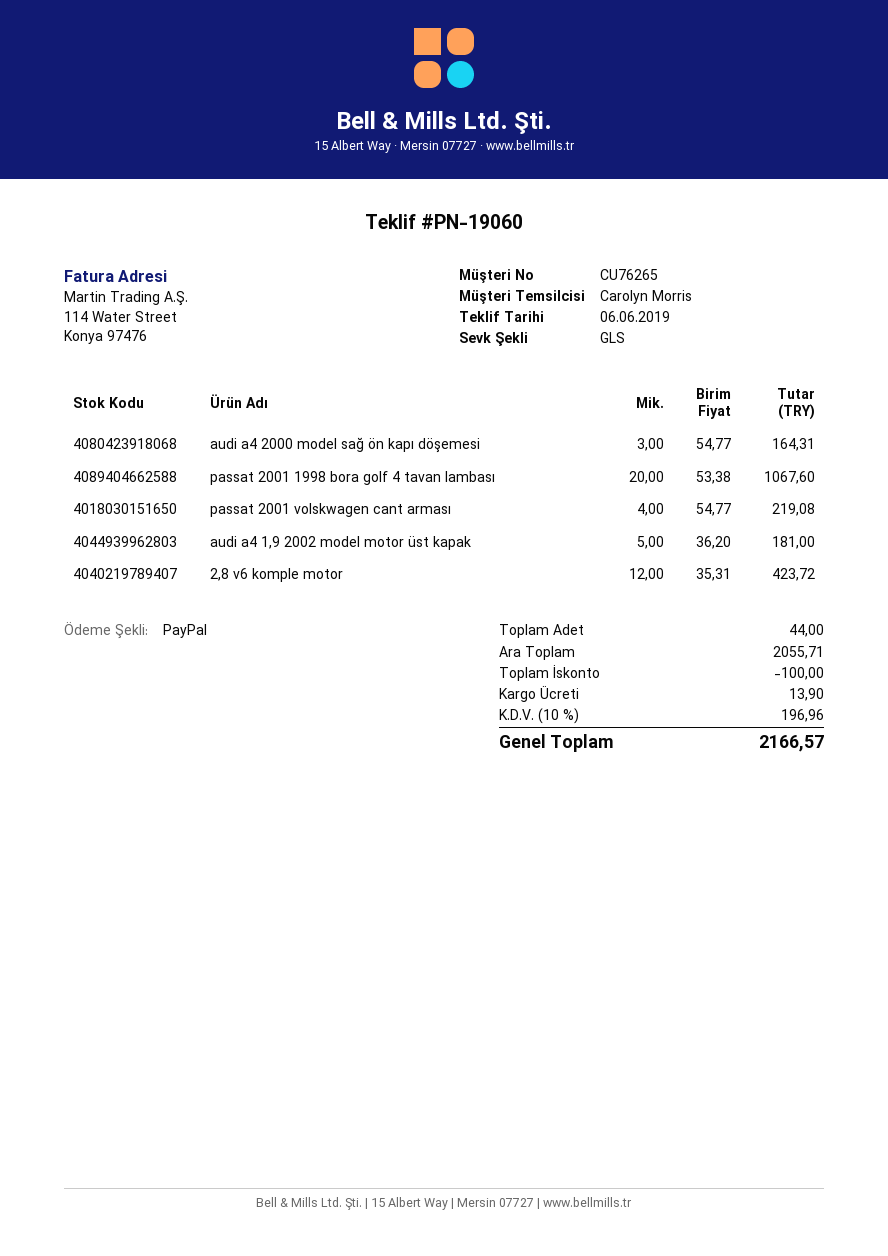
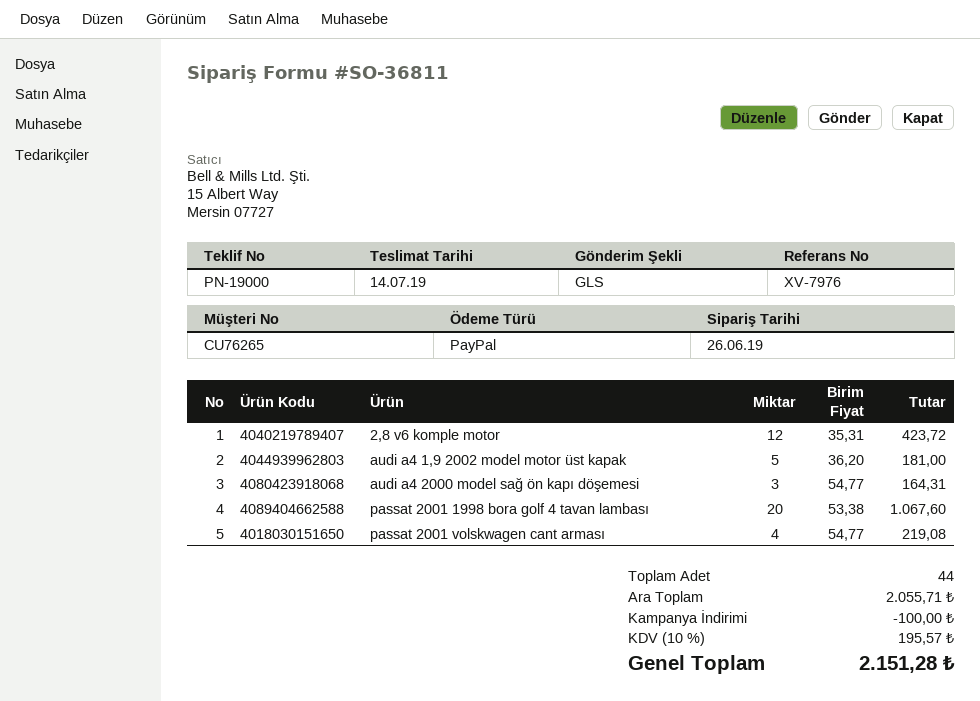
quote number: PN-19060 -> PN-19000
shipping: 13.90 -> none
tax: 10% = 196.96 -> 10% = 195.57
total: 2166.57 -> 2151.28

